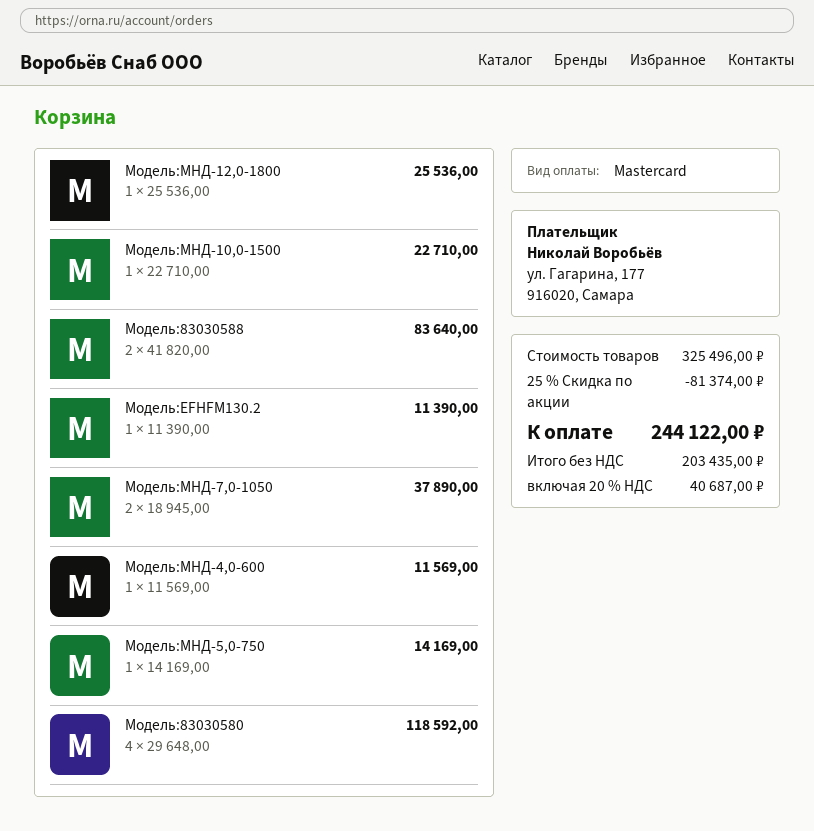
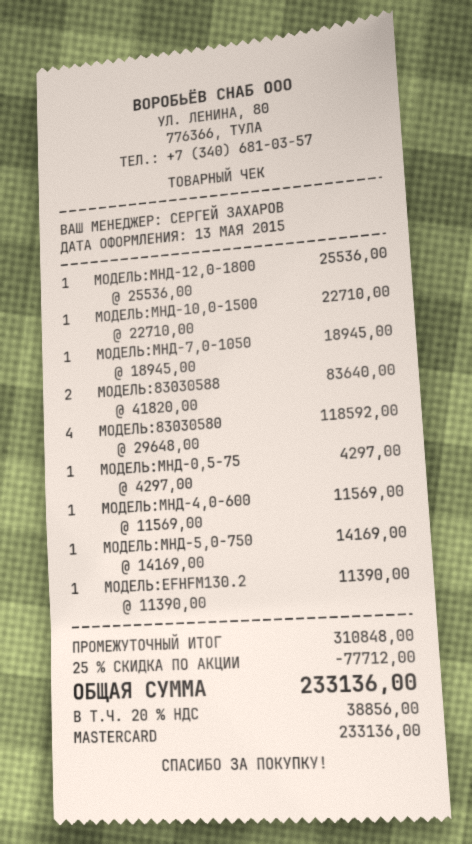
Модель:МНД-7,0-1050: 2 x 18945.00 = 37890.00 -> 1 x 18945.00 = 18945.00
МОДЕЛЬ:МНД-0,5-75: none -> 1 x 4297.00 = 4297.00
subtotal: 325496.00 -> 310848.00
discount: 25% = 81374.00 -> 25% = 77712.00
tax: 20% = 40687.00 -> 20% = 38856.00
total: 244122.00 -> 233136.00

